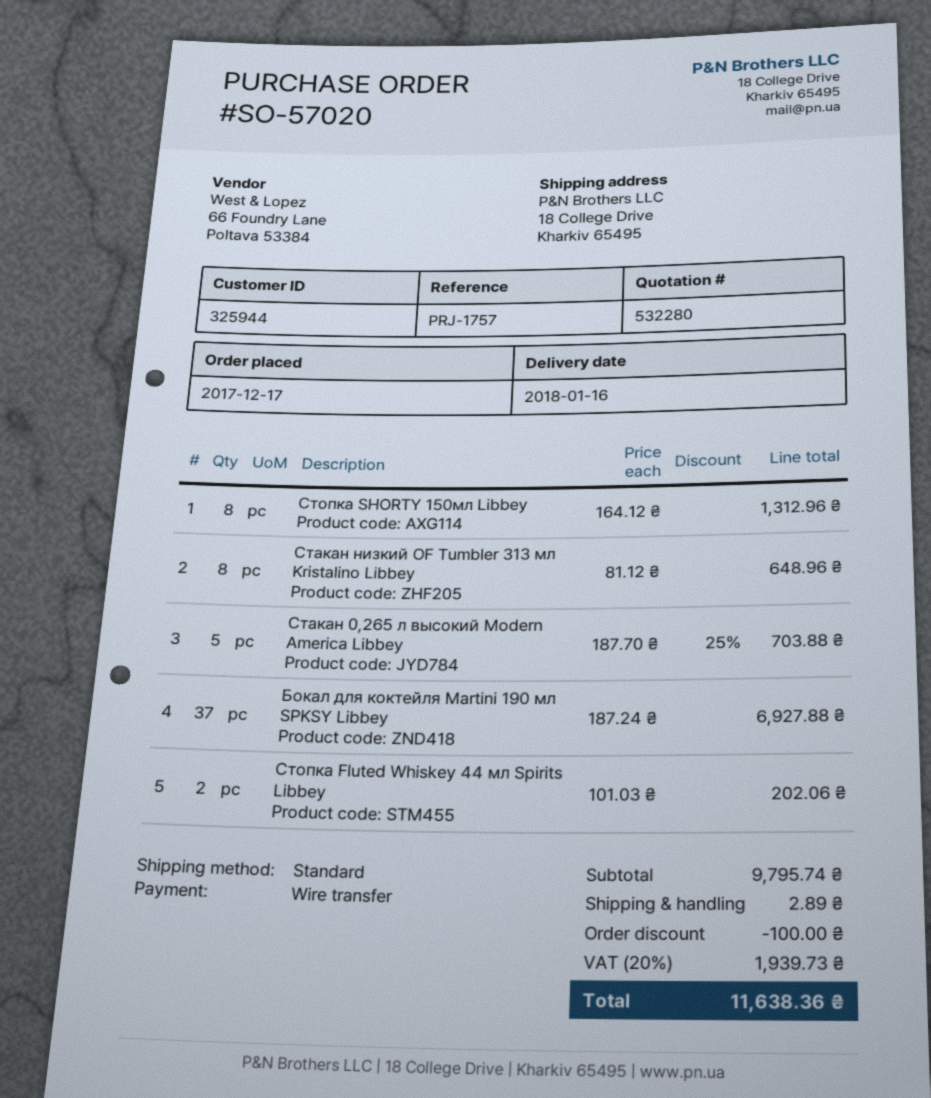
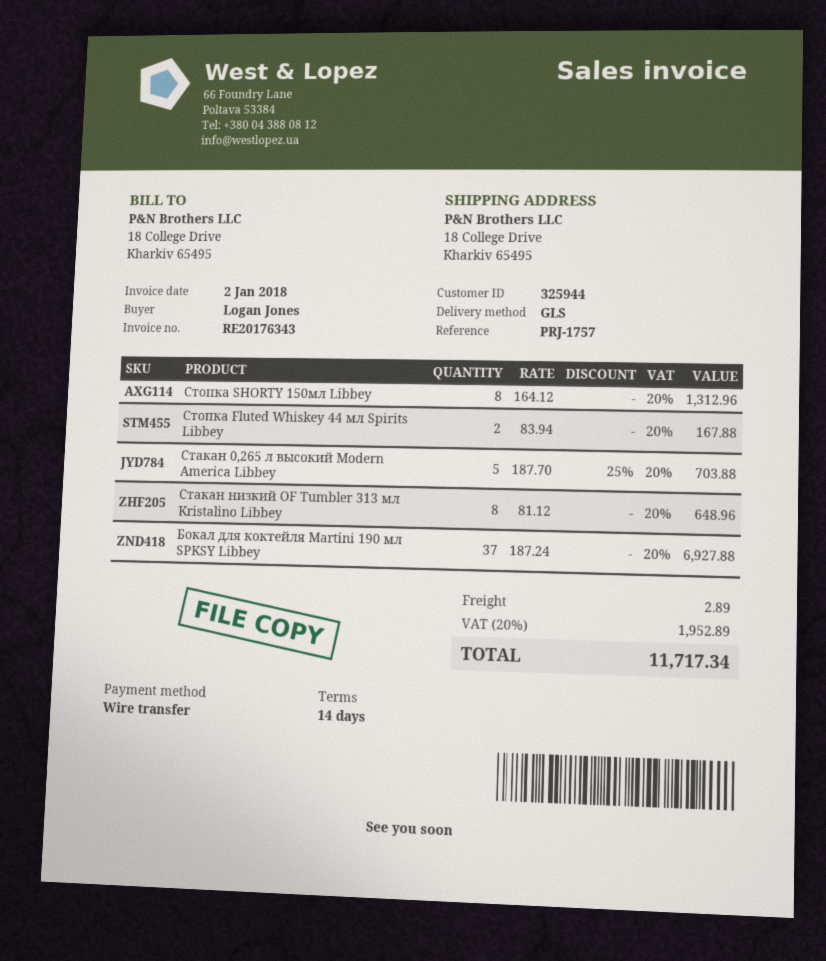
shipping method: standard -> GLS
Стопка Fluted Whiskey 44 мл Spirits Libbey: 2 x 101.03 = 202.06 -> 2 x 83.94 = 167.88
discount: 100.00 -> none
tax: 20% = 1939.73 -> 20% = 1952.89
total: 11638.36 -> 11717.34

